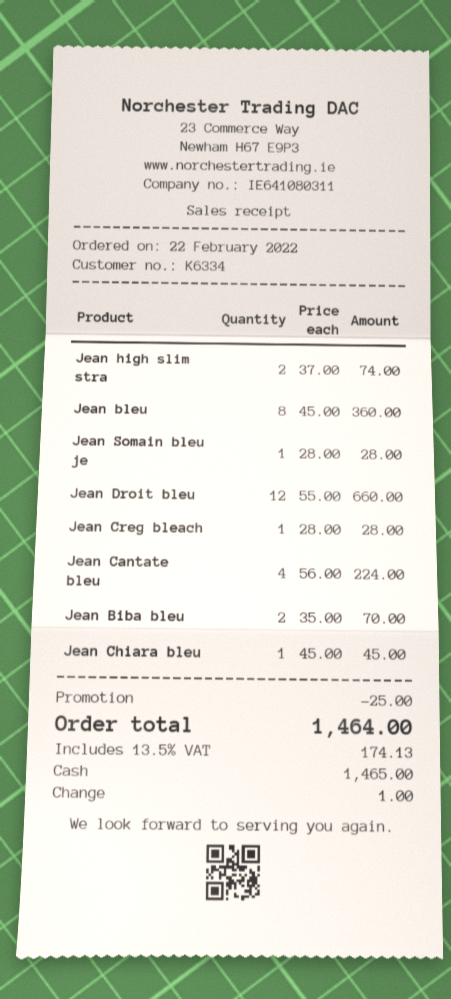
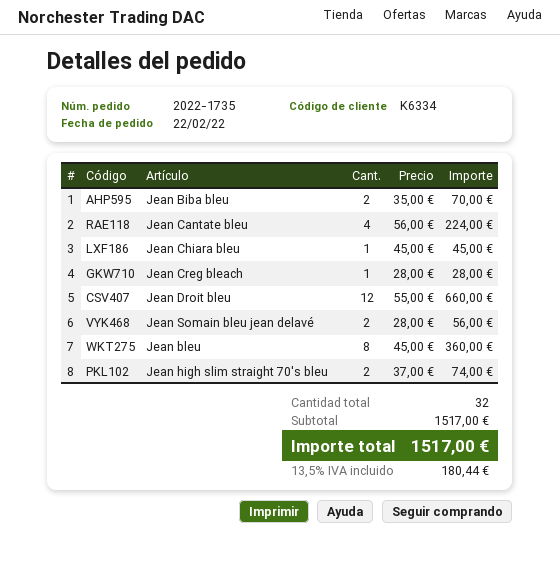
Jean Somain bleu je: 1 x 28.00 = 28.00 -> 2 x 28.00 = 56.00
discount: 25.00 -> none
tax: 13.5% = 174.13 -> 13.5% = 180.44
total: 1464.00 -> 1517.00

